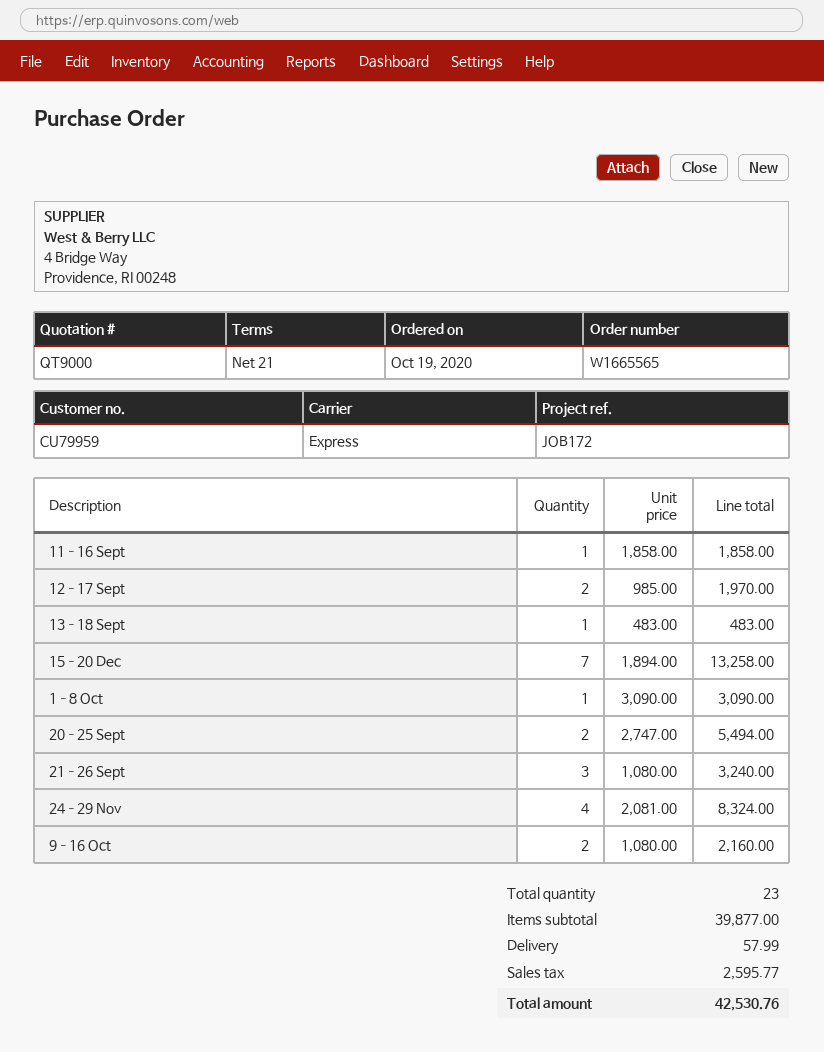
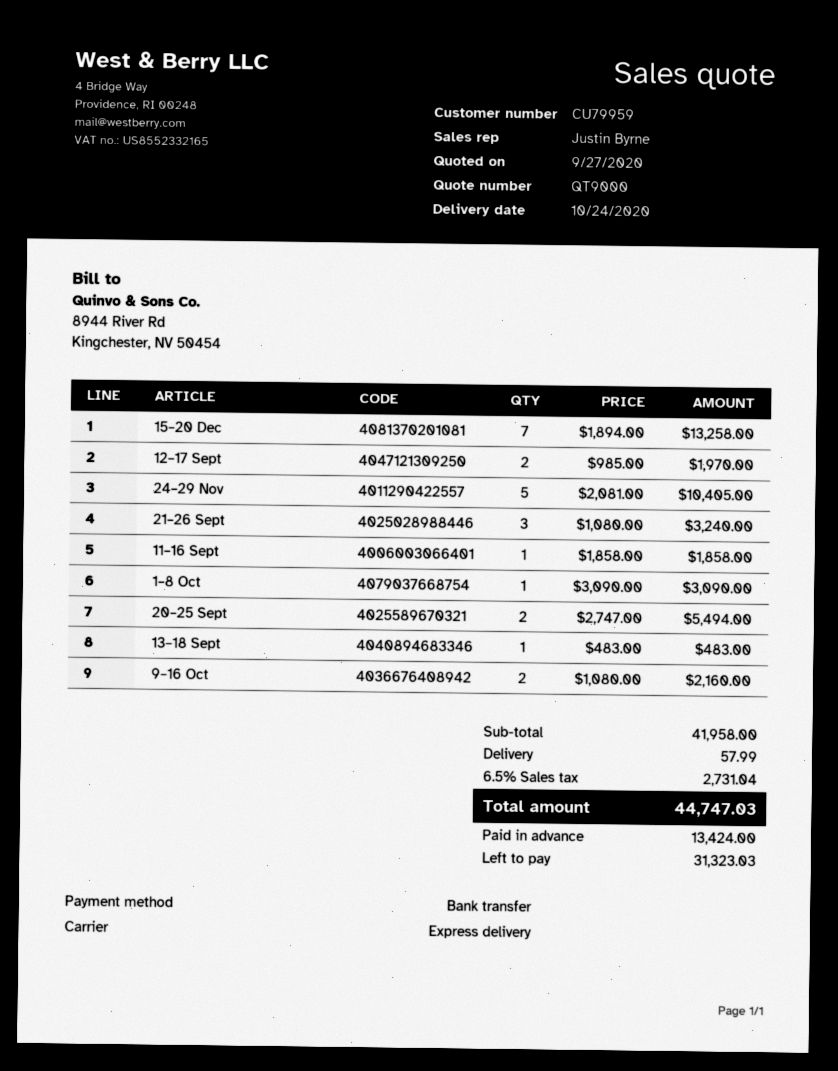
24–29 Nov: 4 x 2081.00 = 8324.00 -> 5 x 2081.00 = 10405.00
subtotal: 39877.00 -> 41958.00
tax: 2595.77 -> 2731.04
total: 42530.76 -> 44747.03

